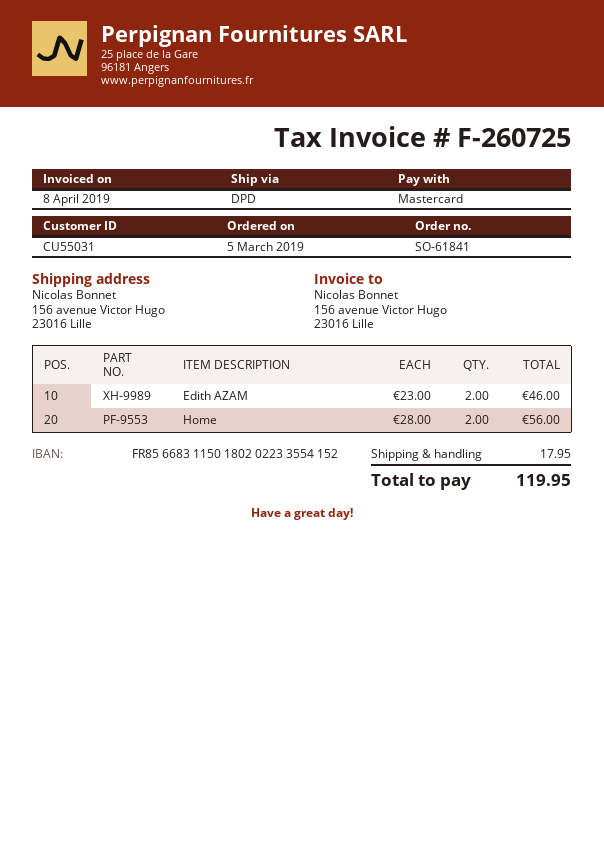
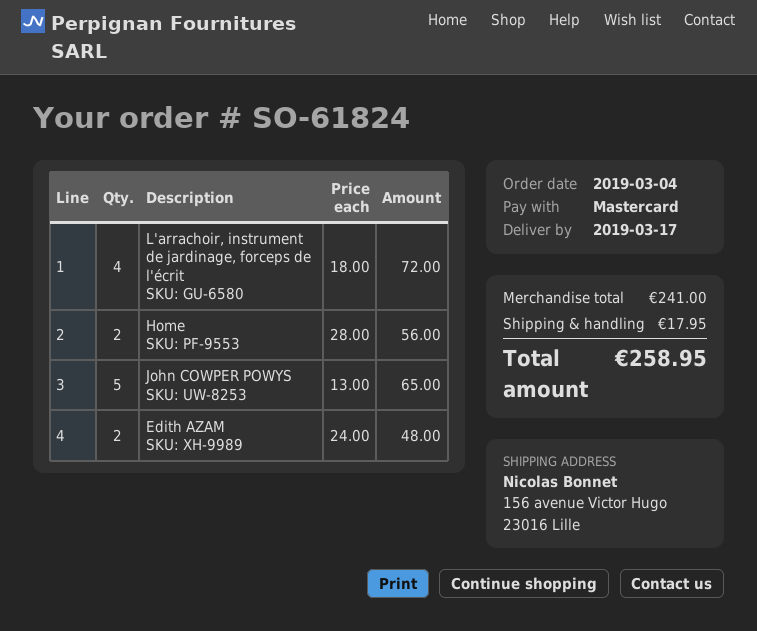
order number: SO-61841 -> SO-61824
order date: 2019-03-05 -> 2019-03-04
Edith AZAM: 2 x 23.00 = 46.00 -> 2 x 24.00 = 48.00
L'arrachoir, instrument de jardinage, forceps de l'écrit: none -> 4 x 18.00 = 72.00
John COWPER POWYS: none -> 5 x 13.00 = 65.00
total: 119.95 -> 258.95

